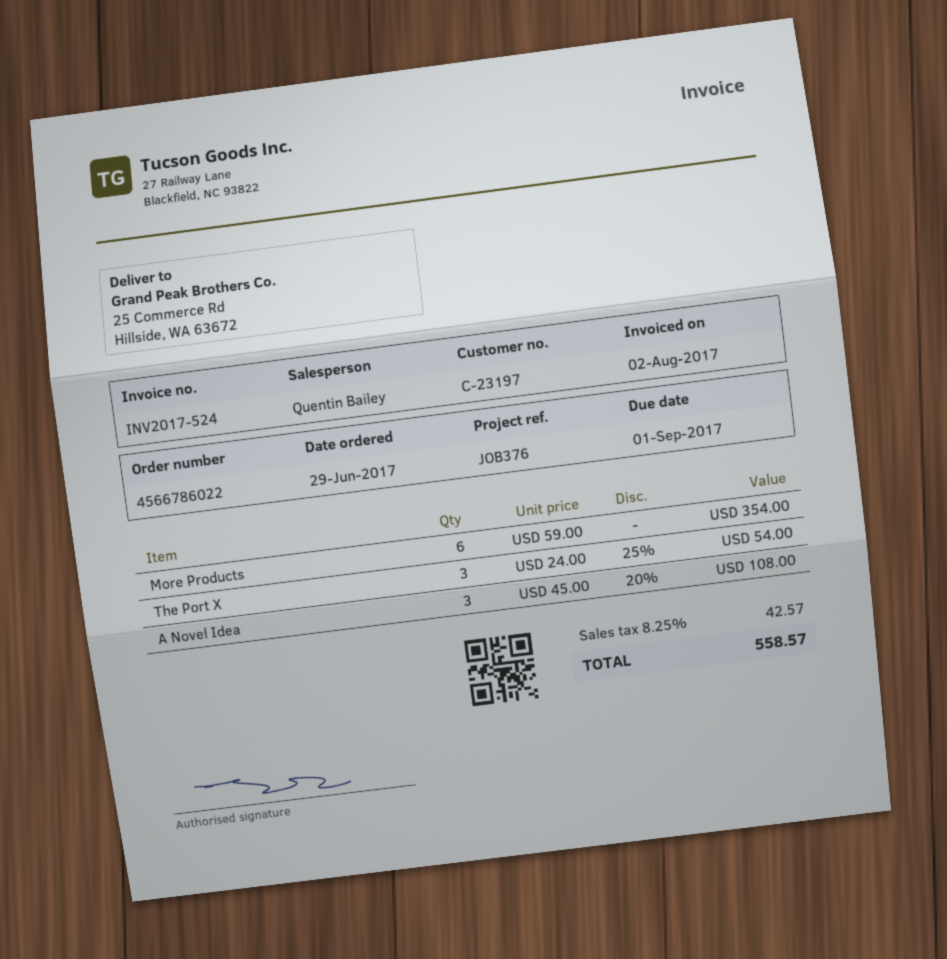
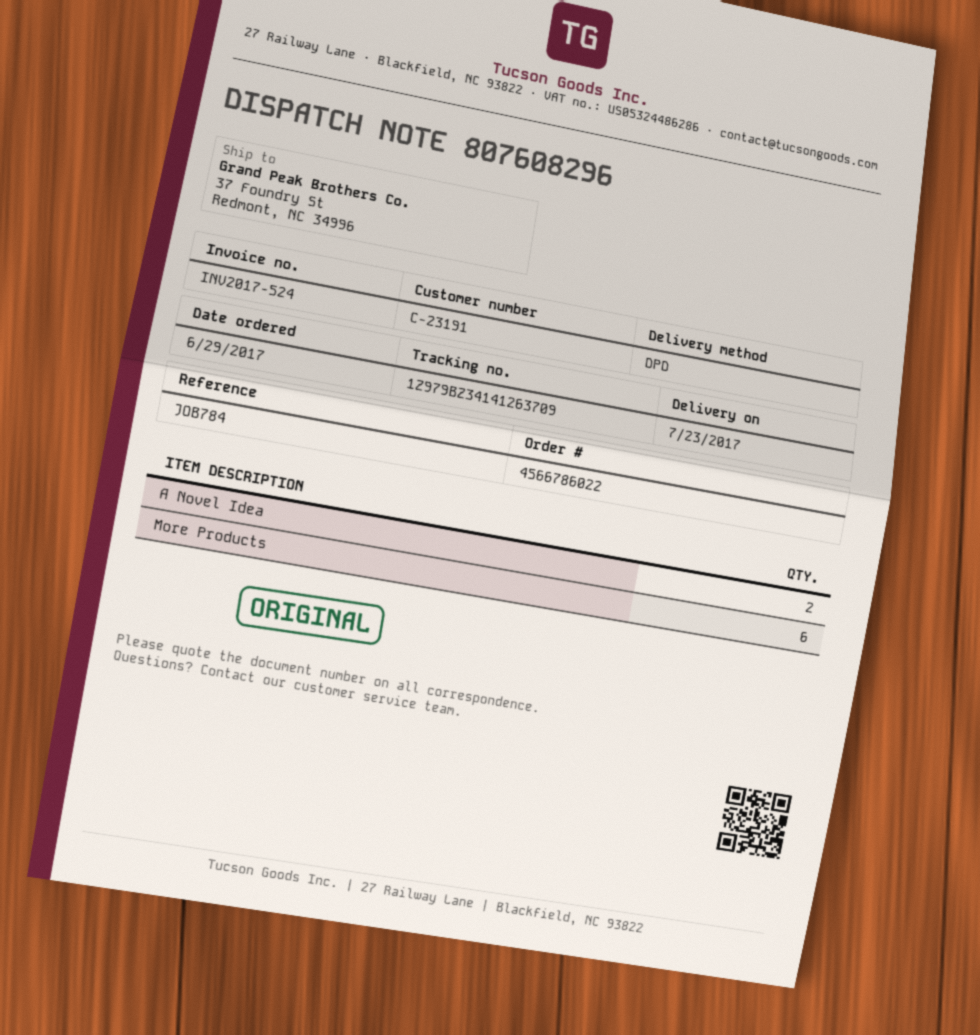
customer number: C-23197 -> C-23191
reference: JOB376 -> JOB784
ship to: 25 Commerce Rd, Hillside, WA 63672 -> 37 Foundry St, Redmont, NC 34996
The Port X: 3 -> none
A Novel Idea: 3 -> 2

